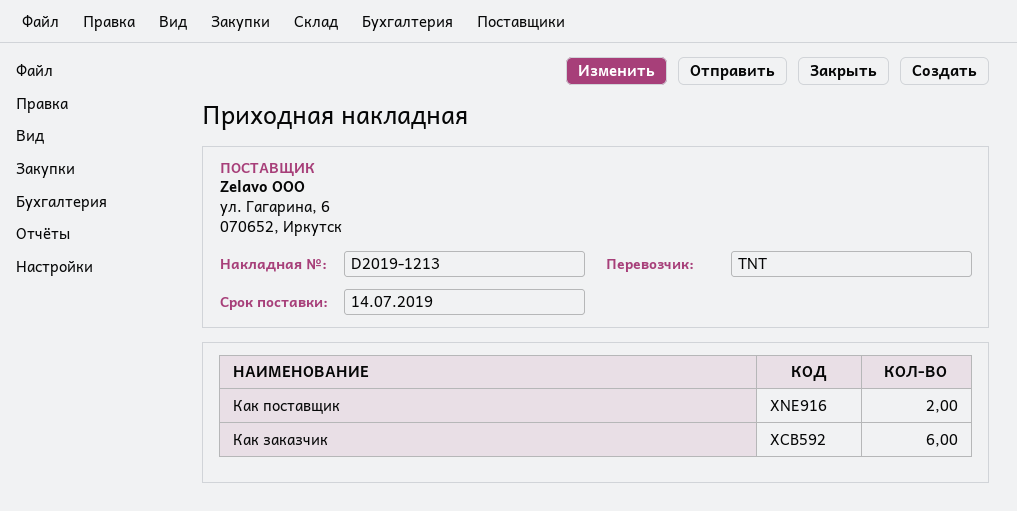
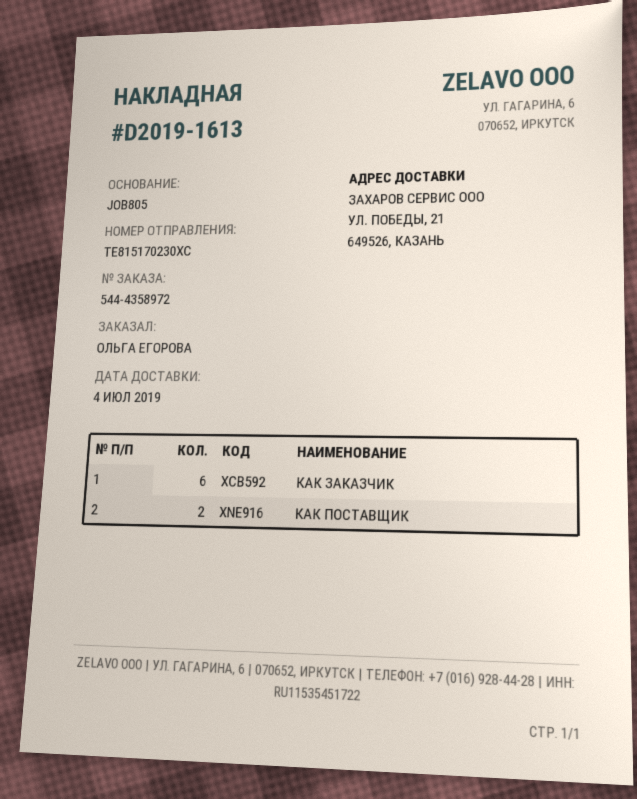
delivery note number: D2019-1213 -> D2019-1613
delivery date: 2019-07-14 -> 2019-07-04

